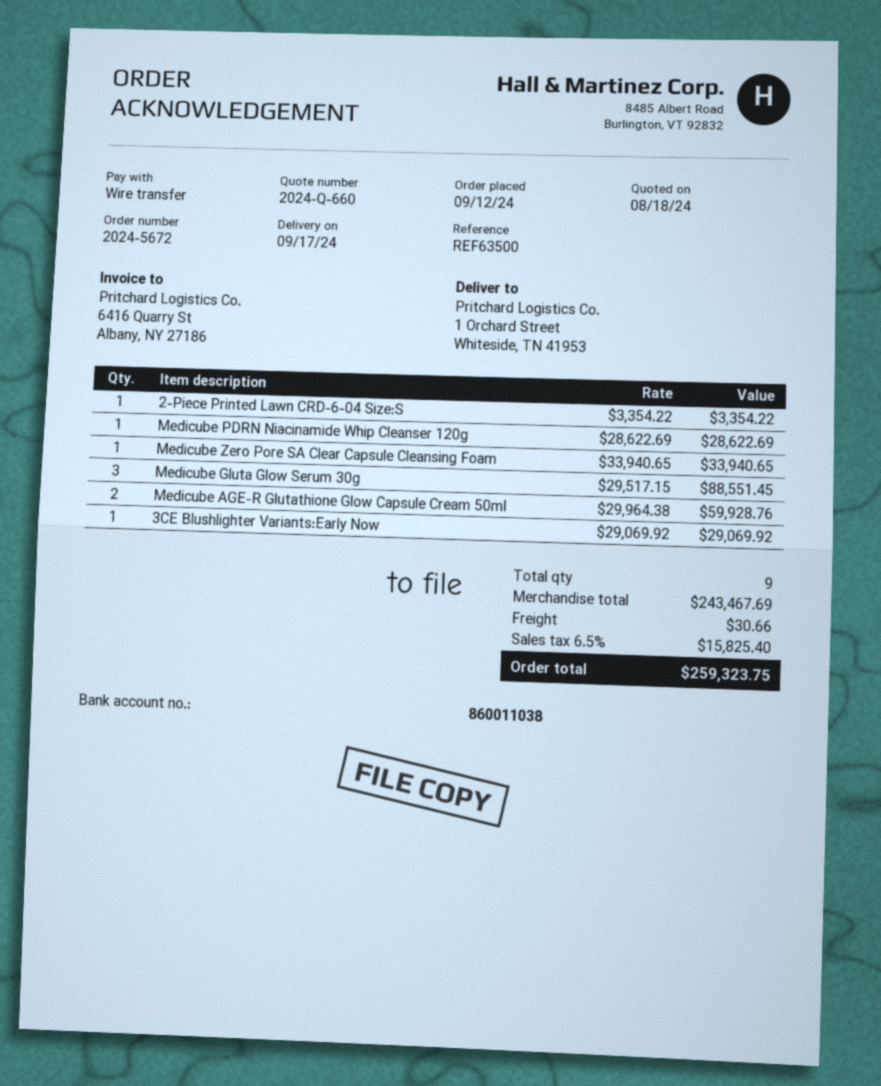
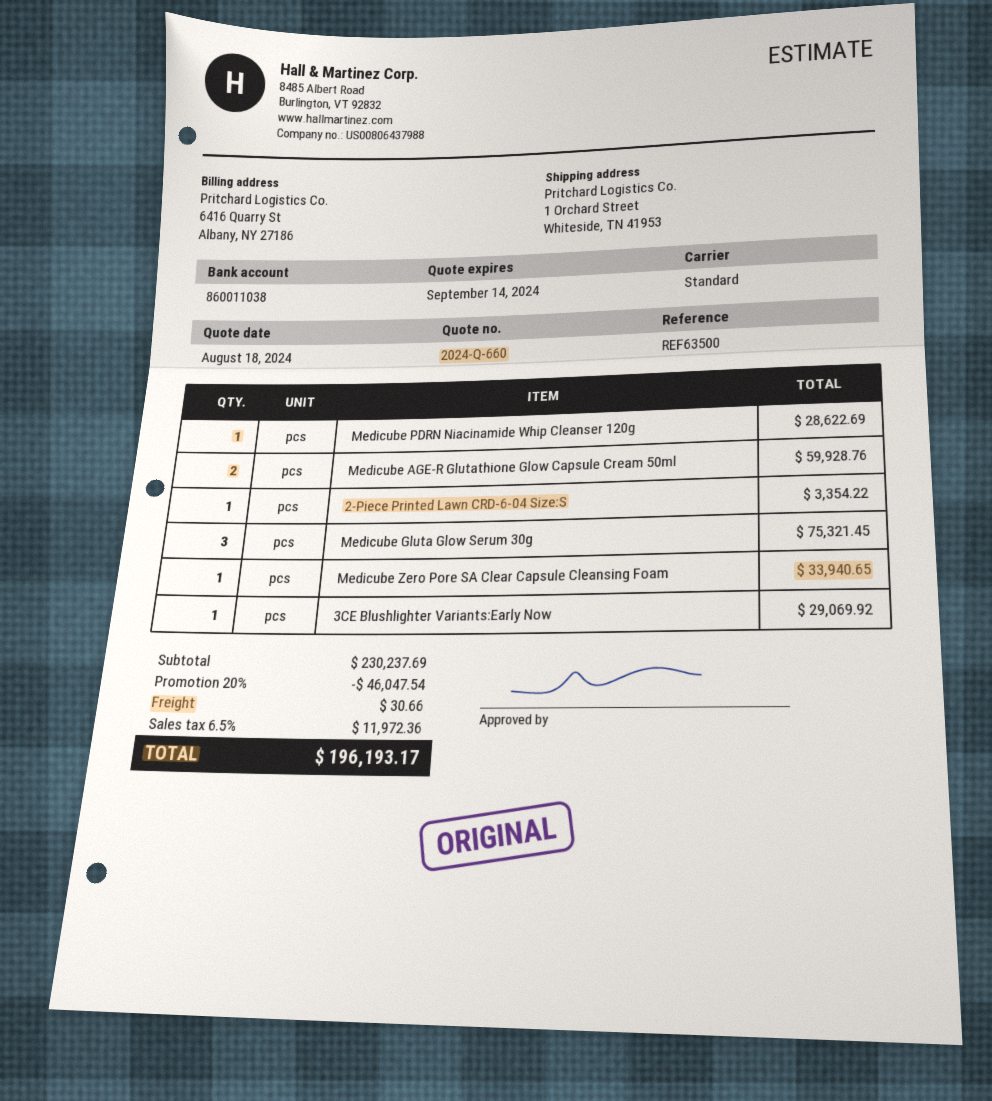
Medicube Gluta Glow Serum 30g: 3 for 88551.45 -> 3 for 75321.45
subtotal: 243467.69 -> 230237.69
discount: none -> 20% = 46047.54
tax: 6.5% = 15825.40 -> 6.5% = 11972.36
total: 259323.75 -> 196193.17

